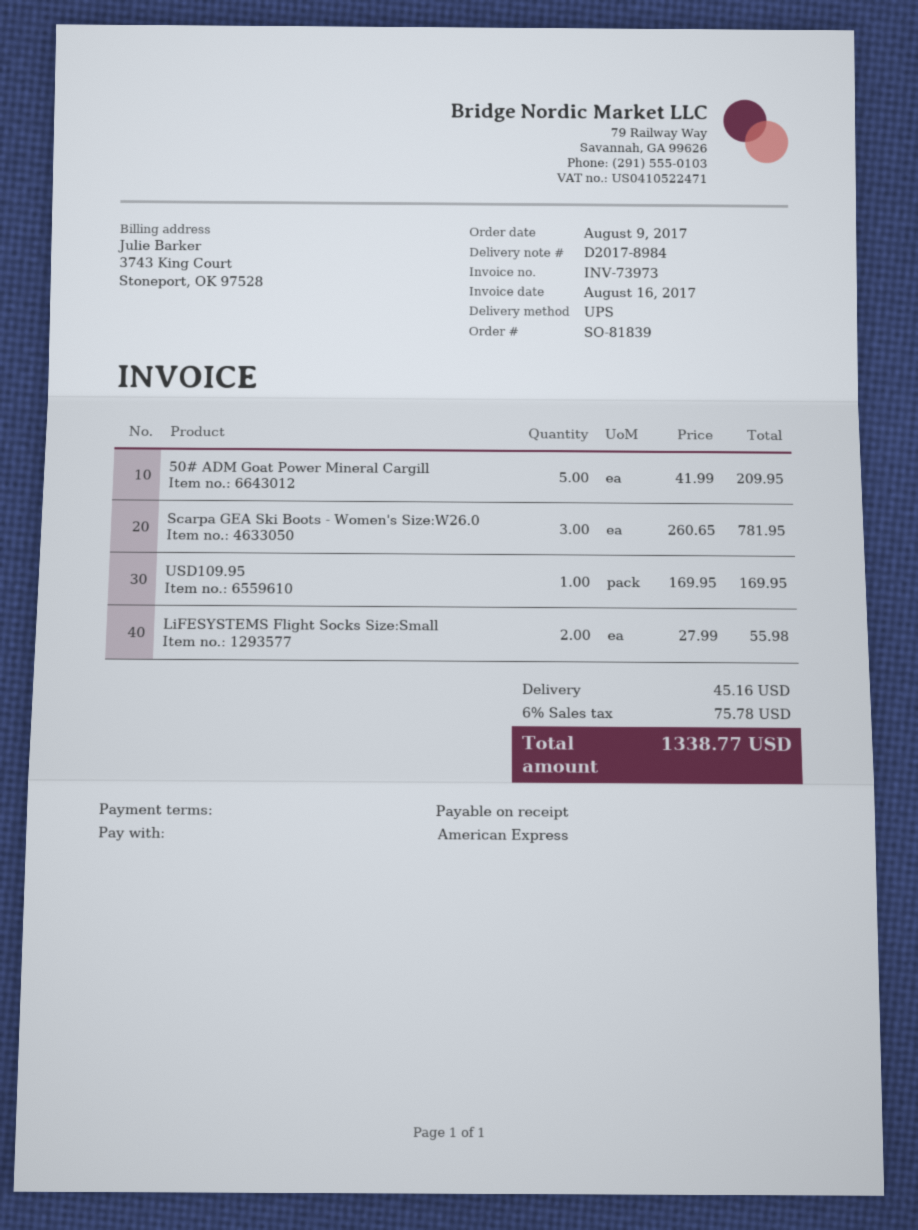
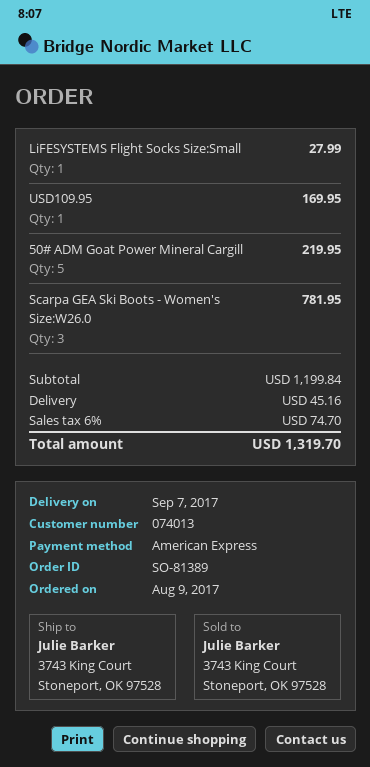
order number: SO-81839 -> SO-81389
50# ADM Goat Power Mineral Cargill: 5 for 209.95 -> 5 for 219.95
LiFESYSTEMS Flight Socks Size:Small: 2 for 55.98 -> 1 for 27.99
tax: 6% = 75.78 -> 6% = 74.70
total: 1338.77 -> 1319.70

